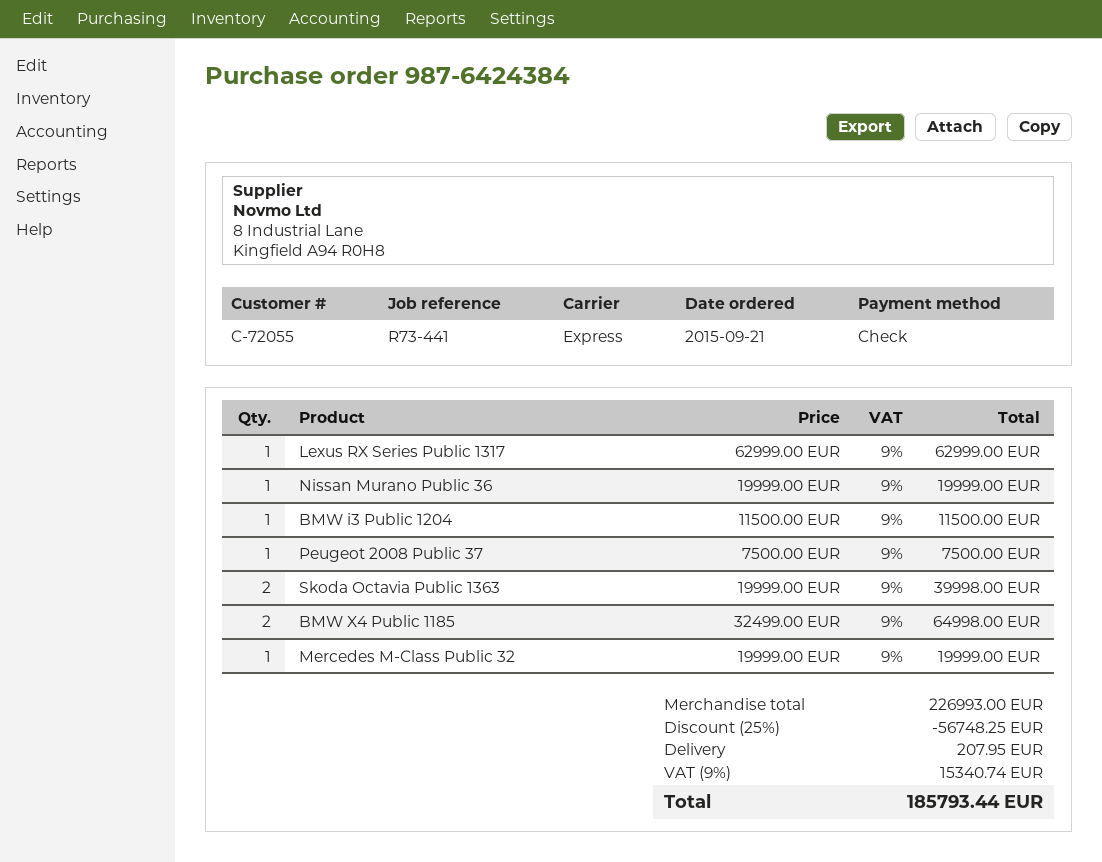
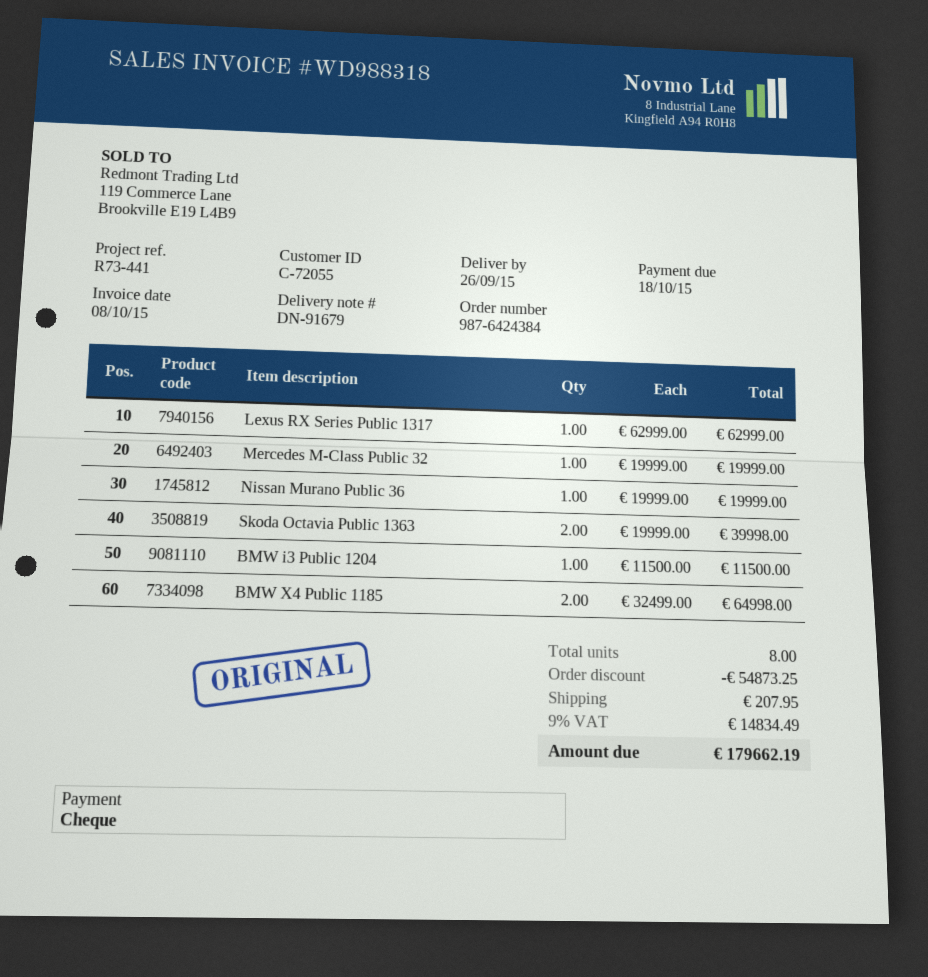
Peugeot 2008 Public 37: 1 x 7500.00 = 7500.00 -> none
discount: 56748.25 -> 54873.25
tax: 9% = 15340.74 -> 9% = 14834.49
total: 185793.44 -> 179662.19

